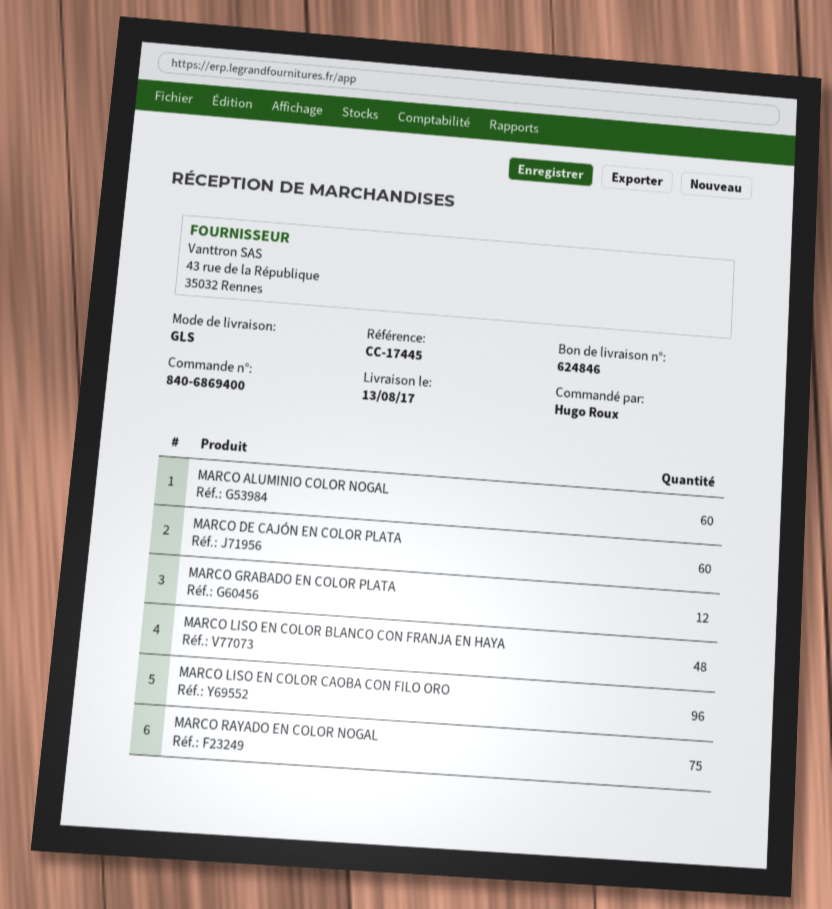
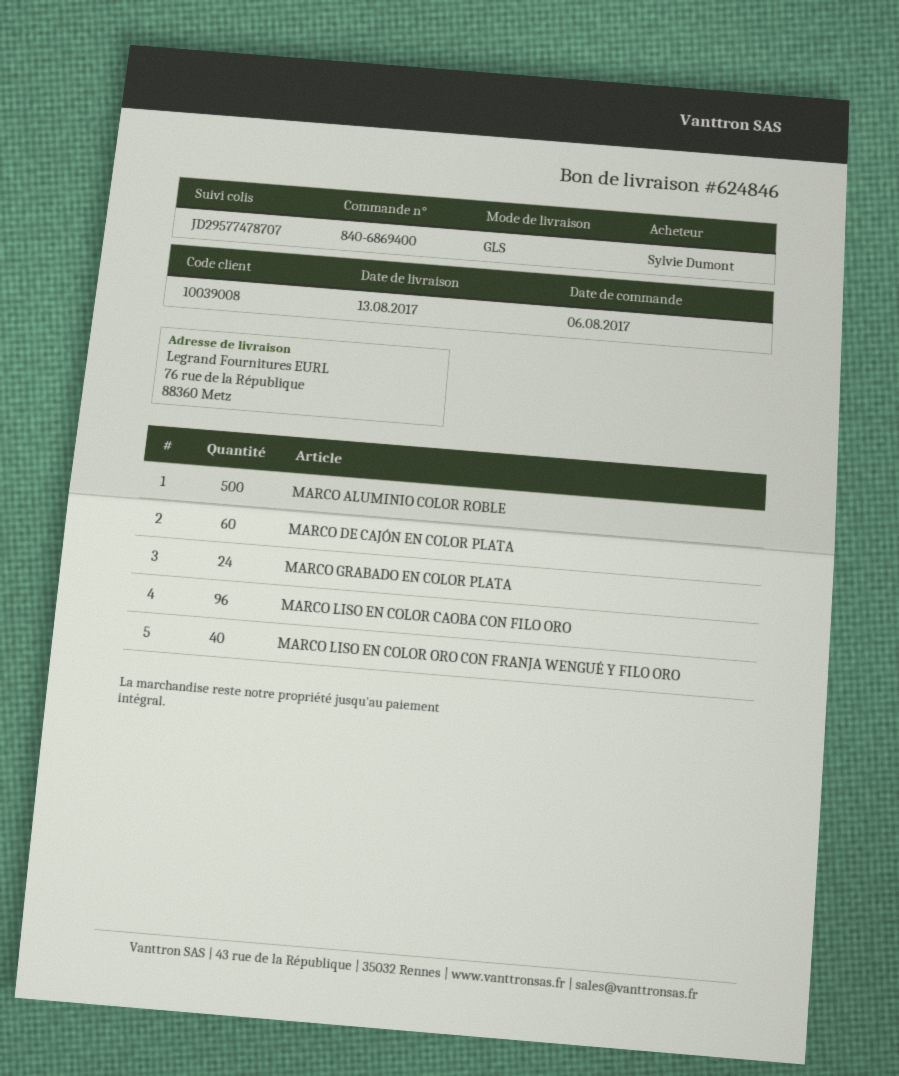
ordered by: Hugo Roux -> Sylvie Dumont
MARCO ALUMINIO COLOR NOGAL: 60 -> none
MARCO GRABADO EN COLOR PLATA: 12 -> 24
MARCO LISO EN COLOR BLANCO CON FRANJA EN HAYA: 48 -> none
MARCO RAYADO EN COLOR NOGAL: 75 -> none
MARCO ALUMINIO COLOR ROBLE: none -> 500
MARCO LISO EN COLOR ORO CON FRANJA WENGUÉ Y FILO ORO: none -> 40

